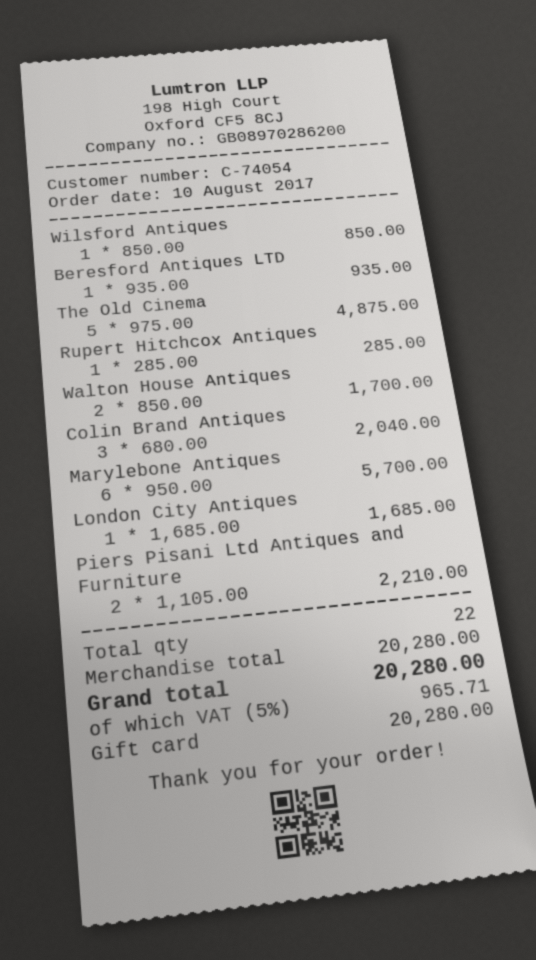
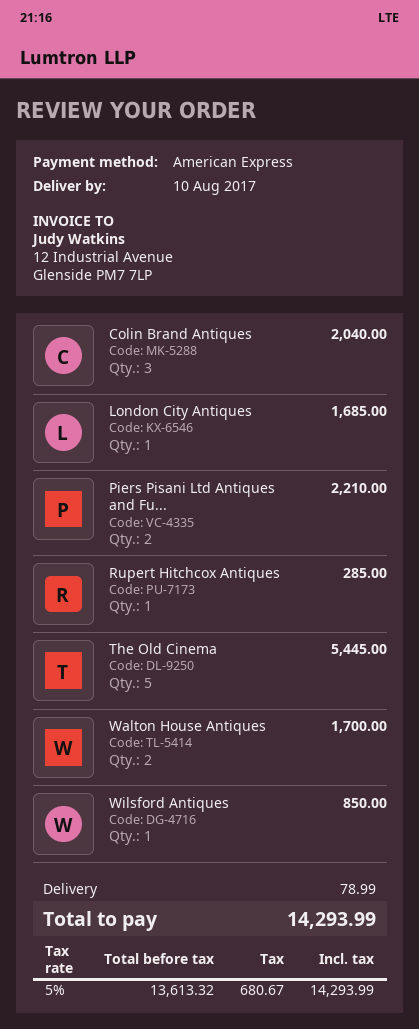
payment method: gift card -> American Express
Beresford Antiques LTD: 1 for 935.00 -> none
The Old Cinema: 5 for 4875.00 -> 5 for 5445.00
Marylebone Antiques: 6 for 5700.00 -> none
shipping: none -> 78.99
tax: 5% = 965.71 -> 5% = 680.67
total: 20280.00 -> 14293.99

